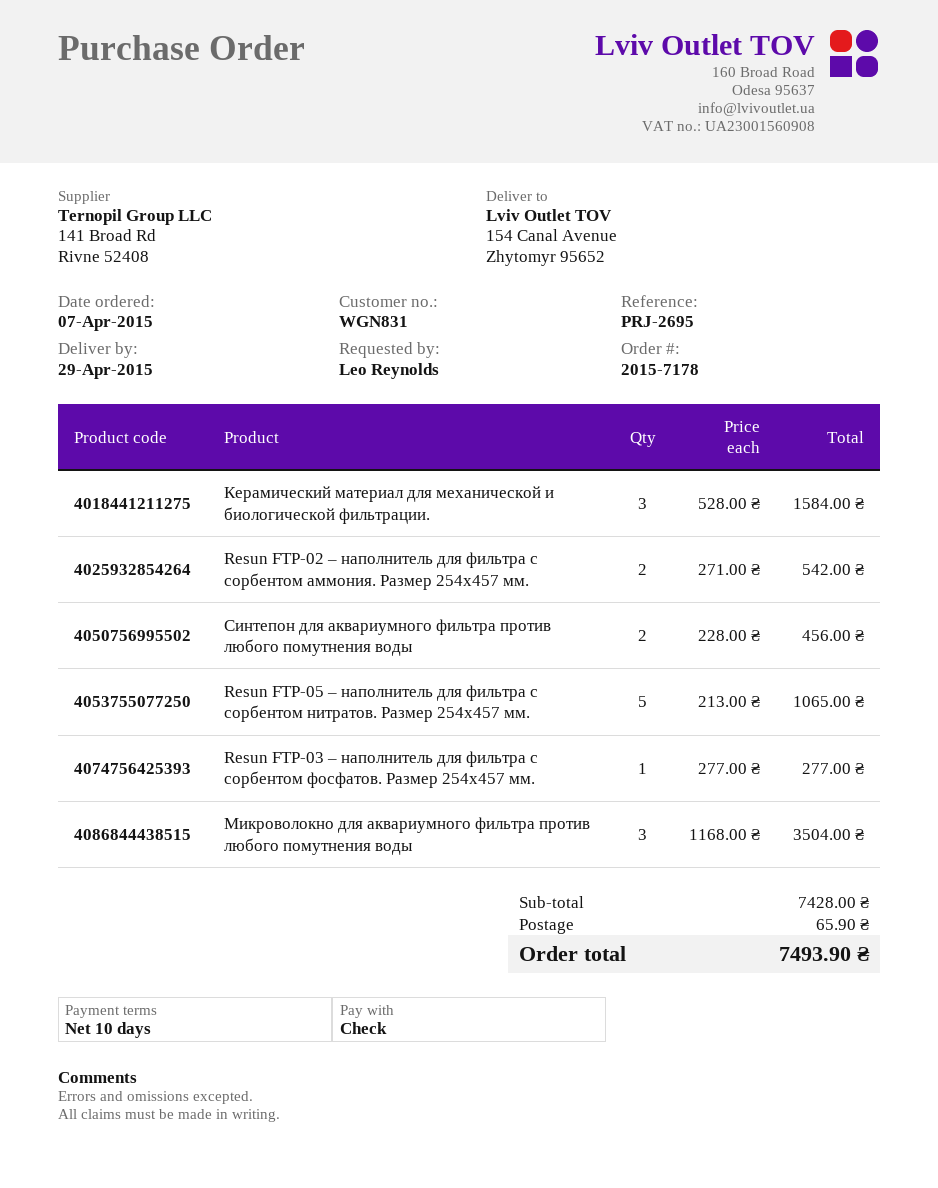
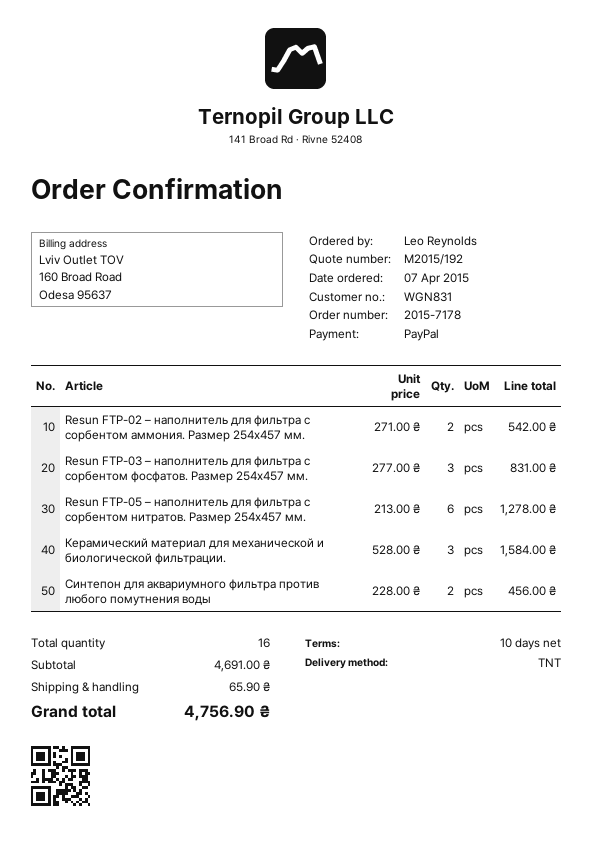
payment method: cheque -> PayPal
Resun FTP-05 – наполнитель для фильтра с сорбентом нитратов. Размер 254х457 мм.: 5 x 213.00 = 1065.00 -> 6 x 213.00 = 1278.00
Resun FTP-03 – наполнитель для фильтра с сорбентом фосфатов. Размер 254х457 мм.: 1 x 277.00 = 277.00 -> 3 x 277.00 = 831.00
Микроволокно для аквариумного фильтра против любого помутнения воды: 3 x 1168.00 = 3504.00 -> none
subtotal: 7428.00 -> 4691.00
total: 7493.90 -> 4756.90

